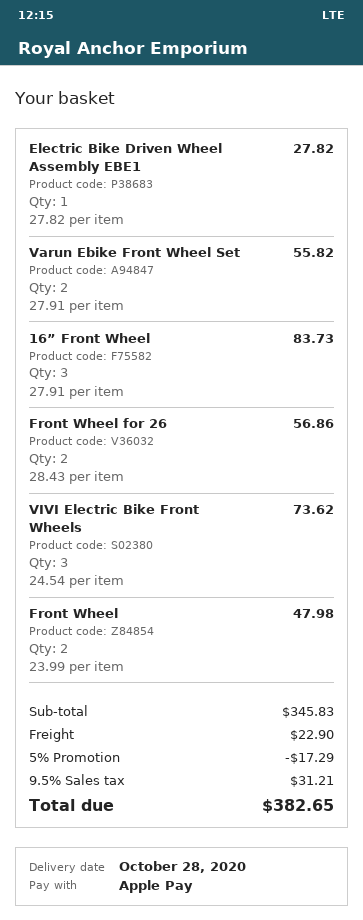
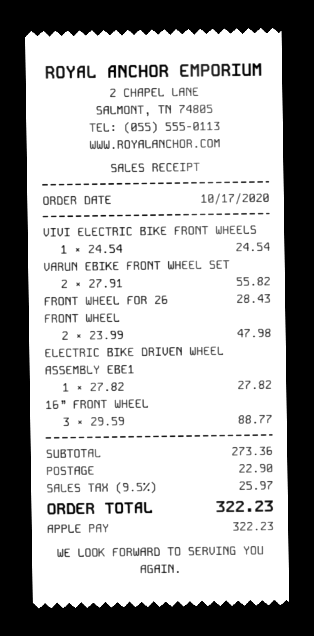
16” Front Wheel: 3 x 27.91 = 83.73 -> 3 x 29.59 = 88.77
Front Wheel for 26: 2 x 28.43 = 56.86 -> 1 x 28.43 = 28.43
VIVI Electric Bike Front Wheels: 3 x 24.54 = 73.62 -> 1 x 24.54 = 24.54
subtotal: 345.83 -> 273.36
discount: 5% = 17.29 -> none
tax: 9.5% = 31.21 -> 9.5% = 25.97
total: 382.65 -> 322.23

